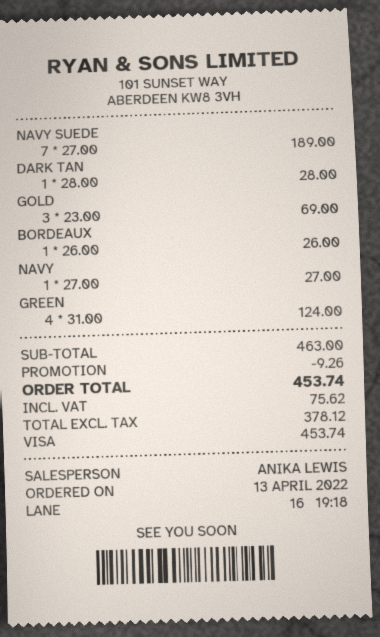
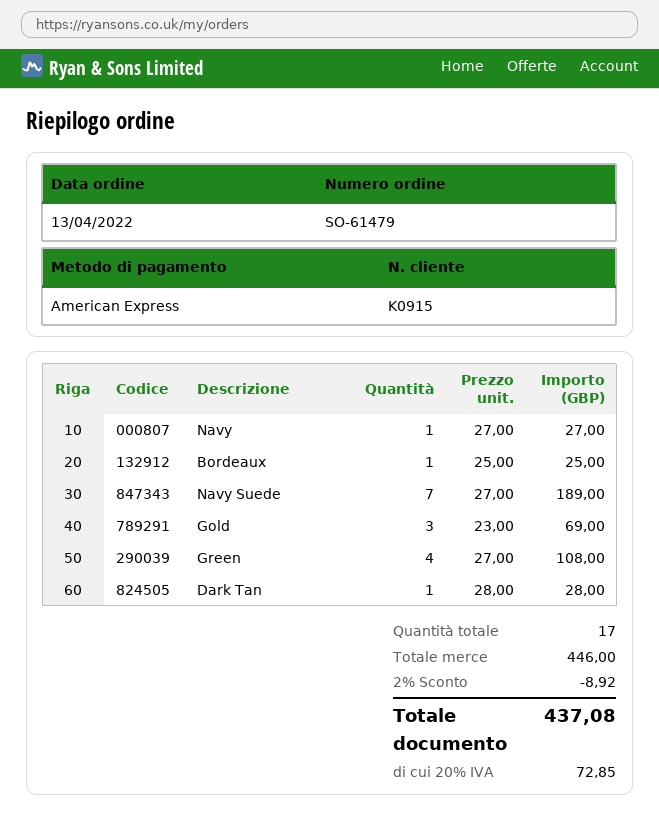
payment method: Visa -> American Express
BORDEAUX: 1 x 26.00 = 26.00 -> 1 x 25.00 = 25.00
GREEN: 4 x 31.00 = 124.00 -> 4 x 27.00 = 108.00
subtotal: 463.00 -> 446.00
discount: 9.26 -> 8.92
tax: 75.62 -> 72.85
total: 453.74 -> 437.08

